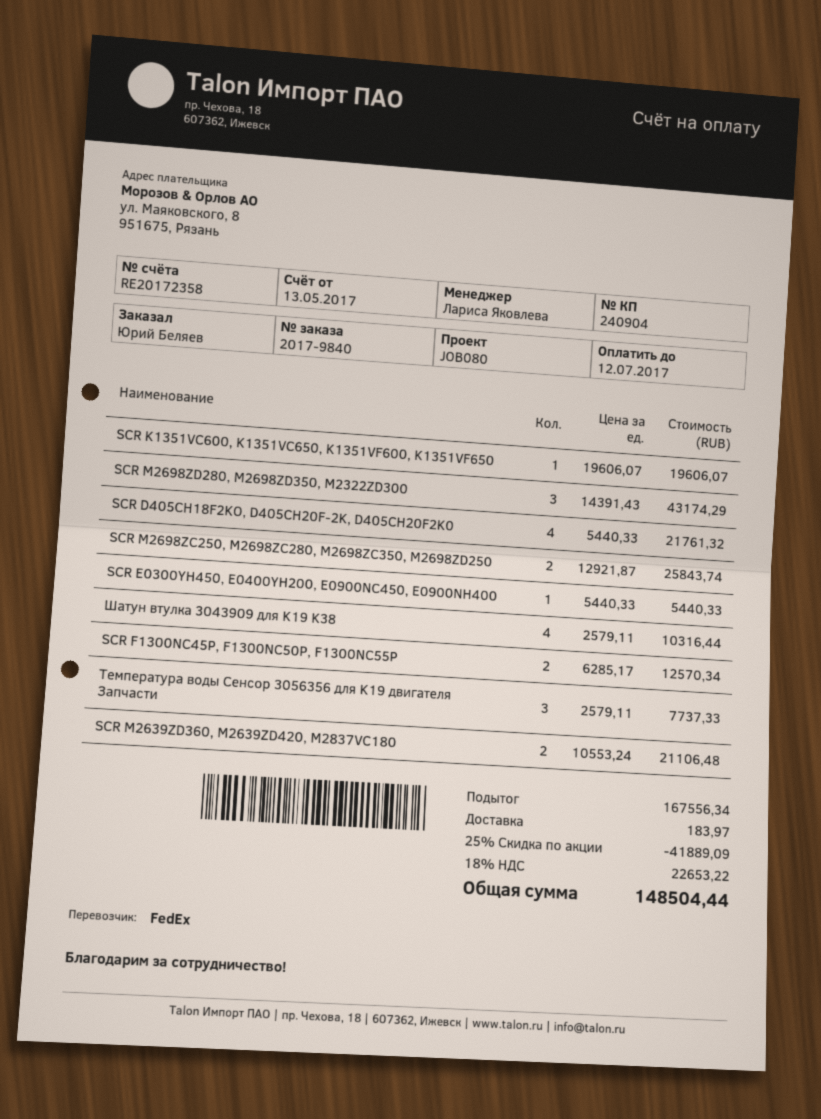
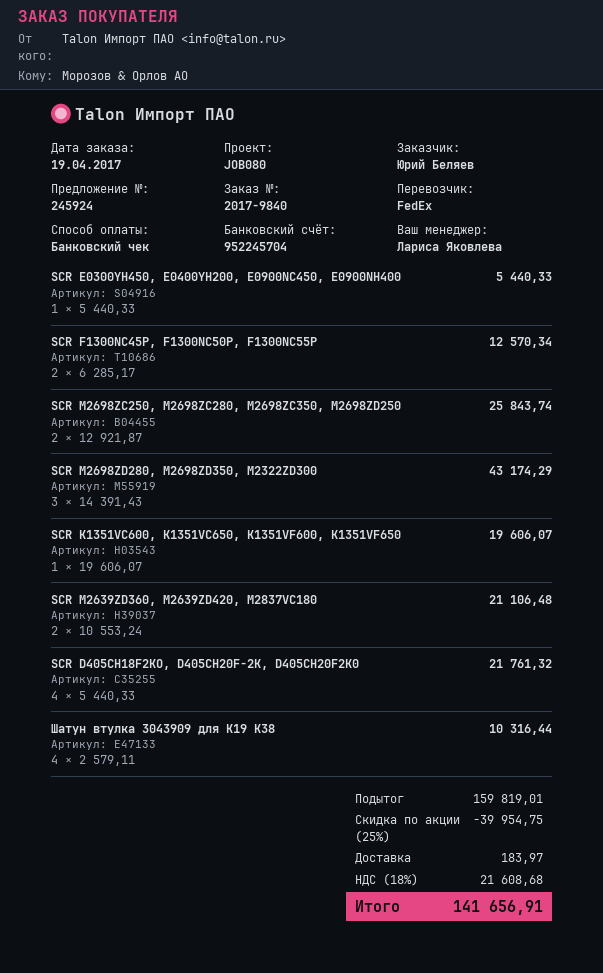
quote number: 240904 -> 245924
Температура воды Сенсор 3056356 для K19 двигателя Запчасти: 3 x 2579.11 = 7737.33 -> none
subtotal: 167556.34 -> 159819.01
discount: 25% = 41889.09 -> 25% = 39954.75
tax: 18% = 22653.22 -> 18% = 21608.68
total: 148504.44 -> 141656.91

